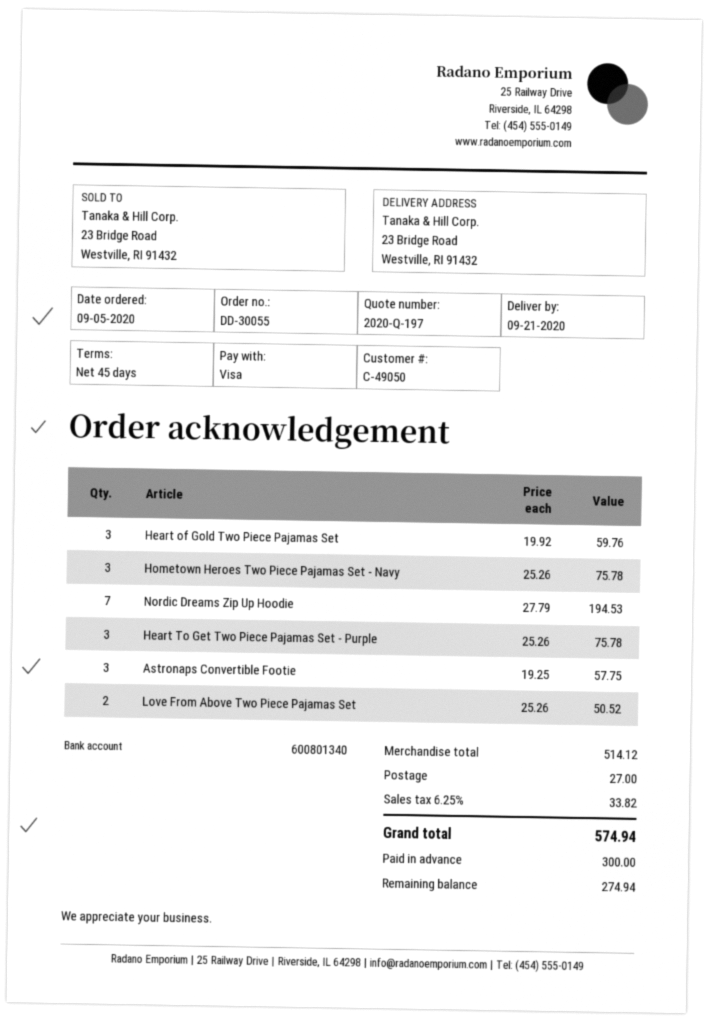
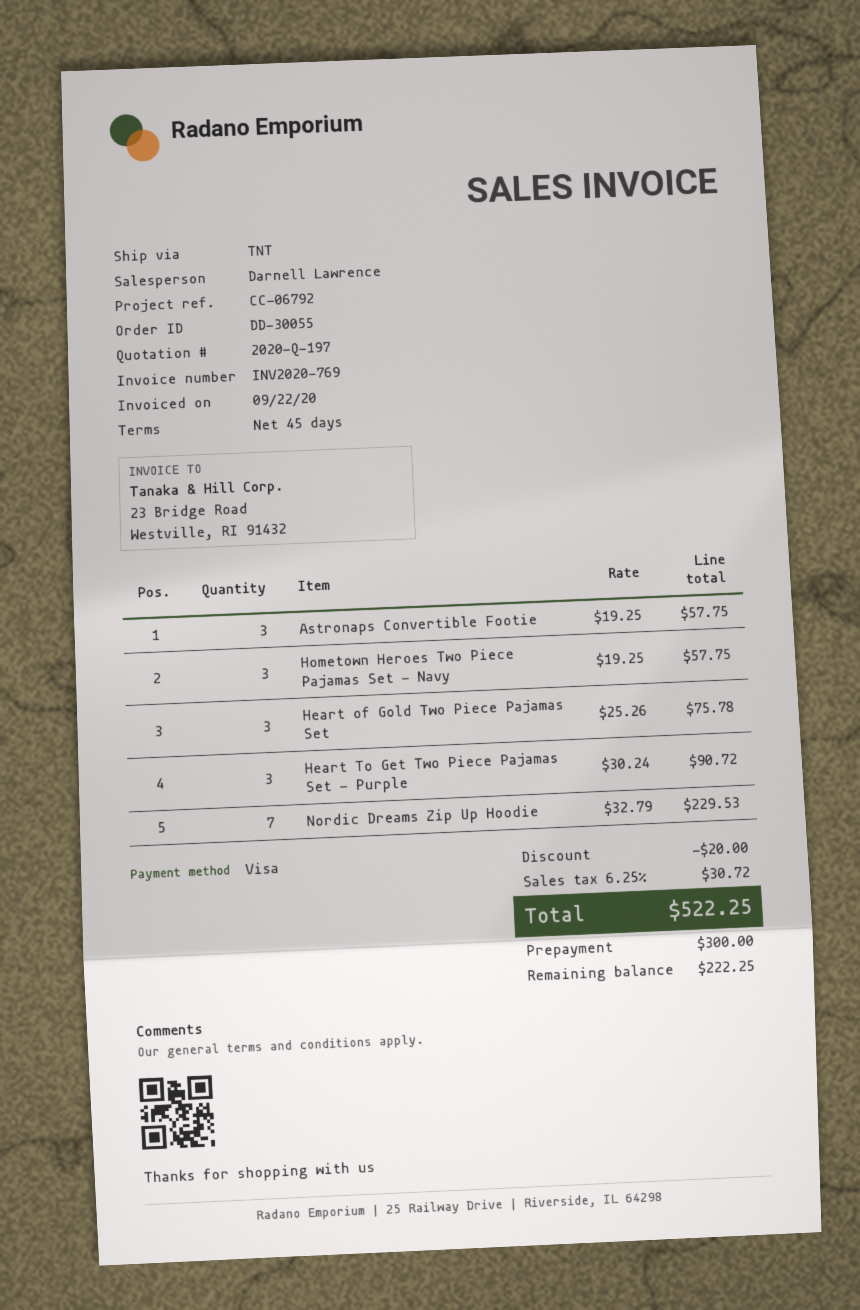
Heart of Gold Two Piece Pajamas Set: 3 x 19.92 = 59.76 -> 3 x 25.26 = 75.78
Hometown Heroes Two Piece Pajamas Set - Navy: 3 x 25.26 = 75.78 -> 3 x 19.25 = 57.75
Nordic Dreams Zip Up Hoodie: 7 x 27.79 = 194.53 -> 7 x 32.79 = 229.53
Heart To Get Two Piece Pajamas Set - Purple: 3 x 25.26 = 75.78 -> 3 x 30.24 = 90.72
Love From Above Two Piece Pajamas Set: 2 x 25.26 = 50.52 -> none
discount: none -> 20.00
shipping: 27.00 -> none
tax: 6.25% = 33.82 -> 6.25% = 30.72
total: 574.94 -> 522.25
balance: 274.94 -> 222.25

